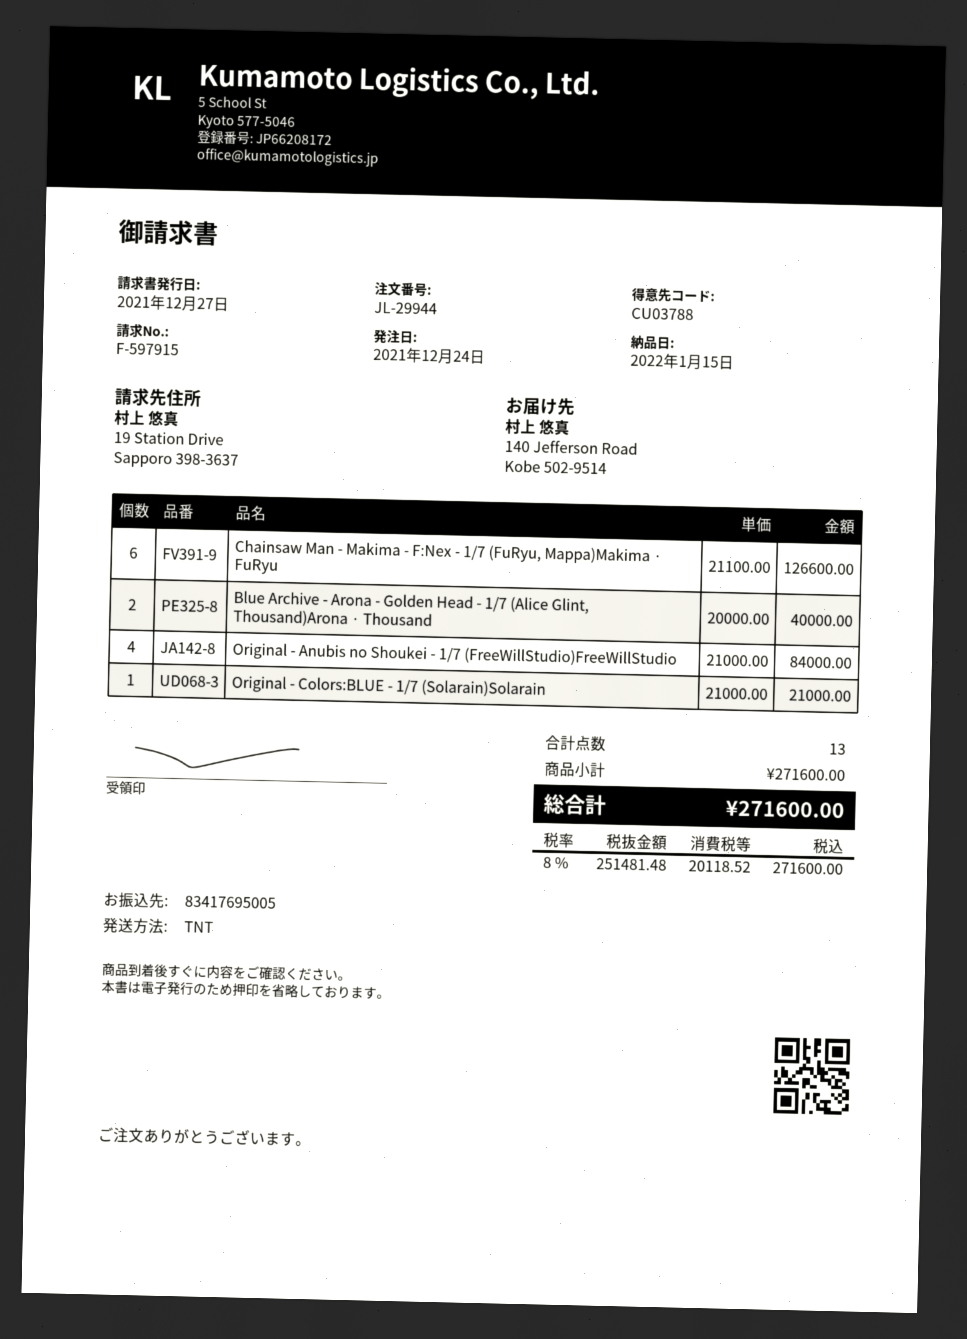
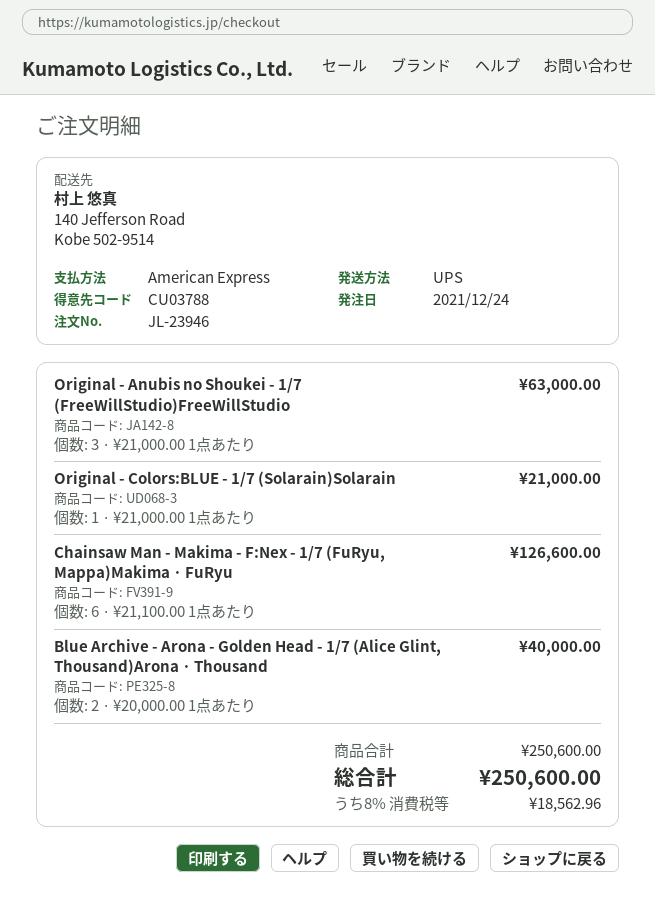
order number: JL-29944 -> JL-23946
shipping method: TNT -> UPS
Original - Anubis no Shoukei - 1/7 (FreeWillStudio)FreeWillStudio: 4 x 21000.00 = 84000.00 -> 3 x 21000.00 = 63000.00
subtotal: 271600.00 -> 250600.00
tax: 8% = 20118.52 -> 8% = 18562.96
total: 271600.00 -> 250600.00

